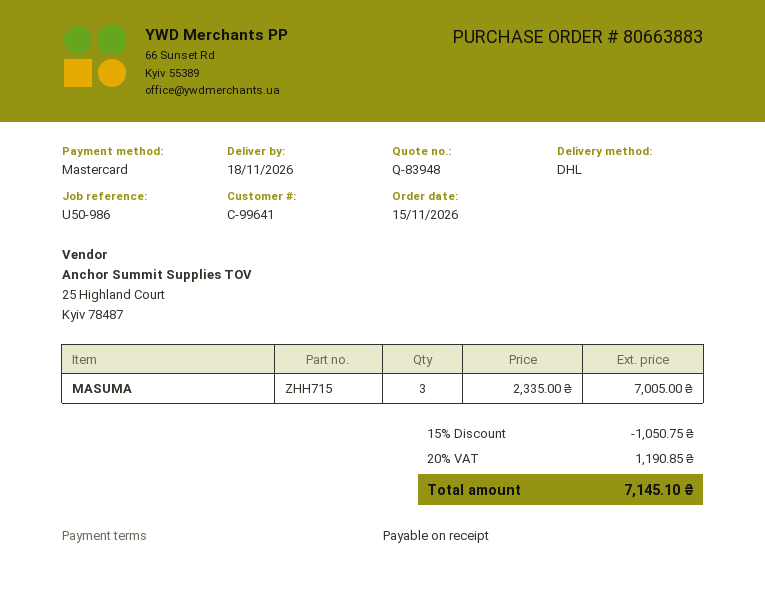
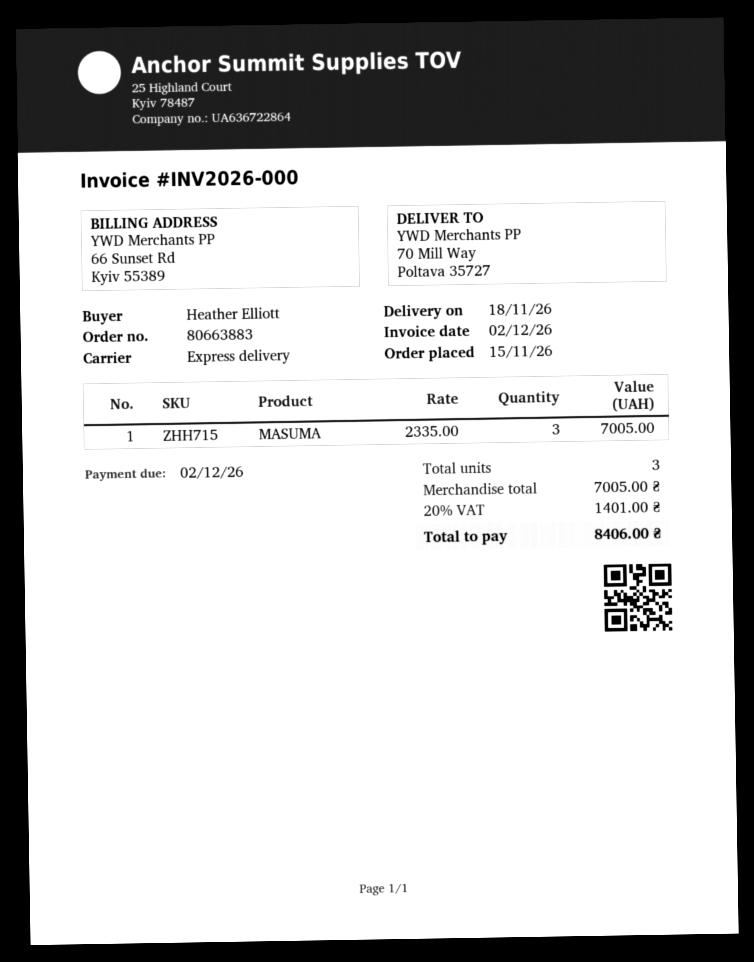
shipping method: DHL -> express
discount: 15% = 1050.75 -> none
tax: 20% = 1190.85 -> 20% = 1401.00
total: 7145.10 -> 8406.00

